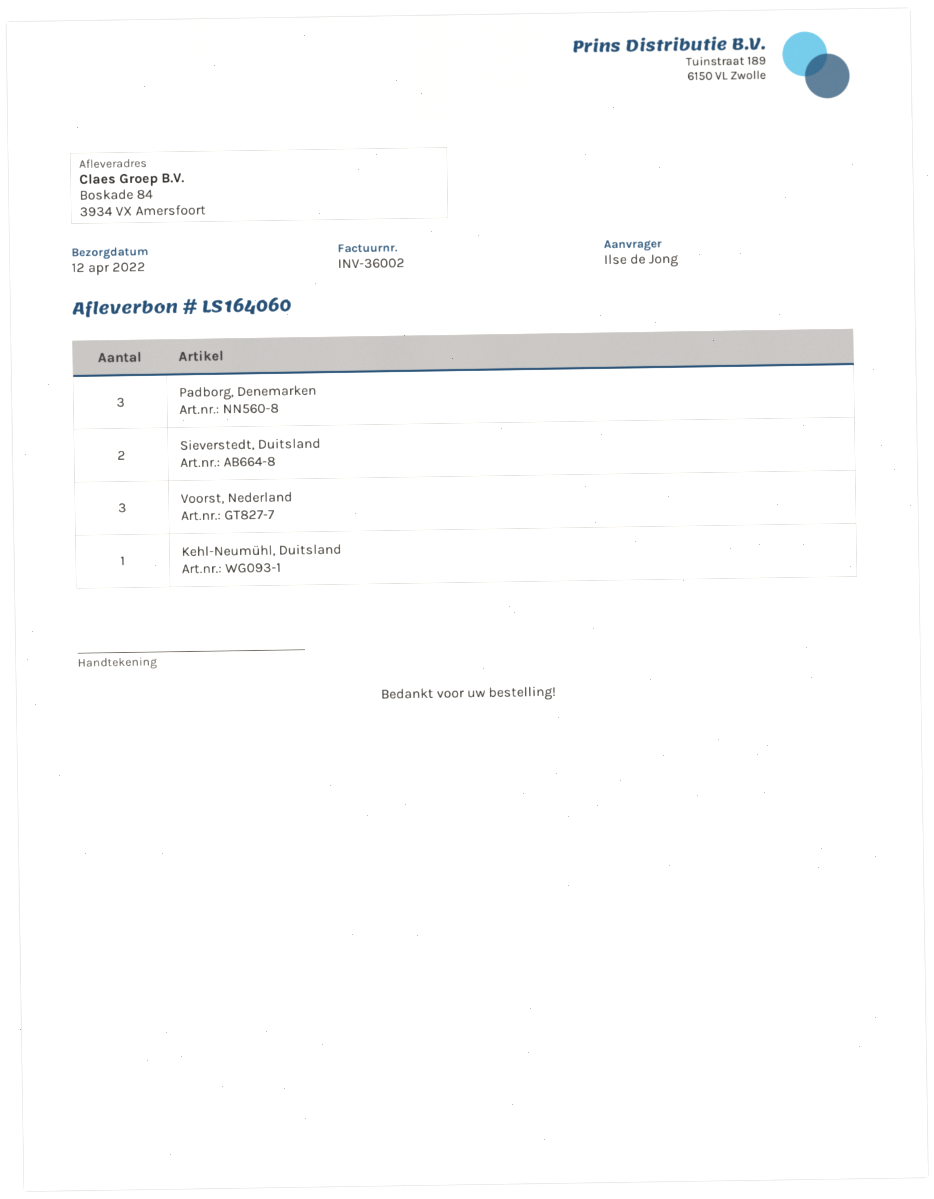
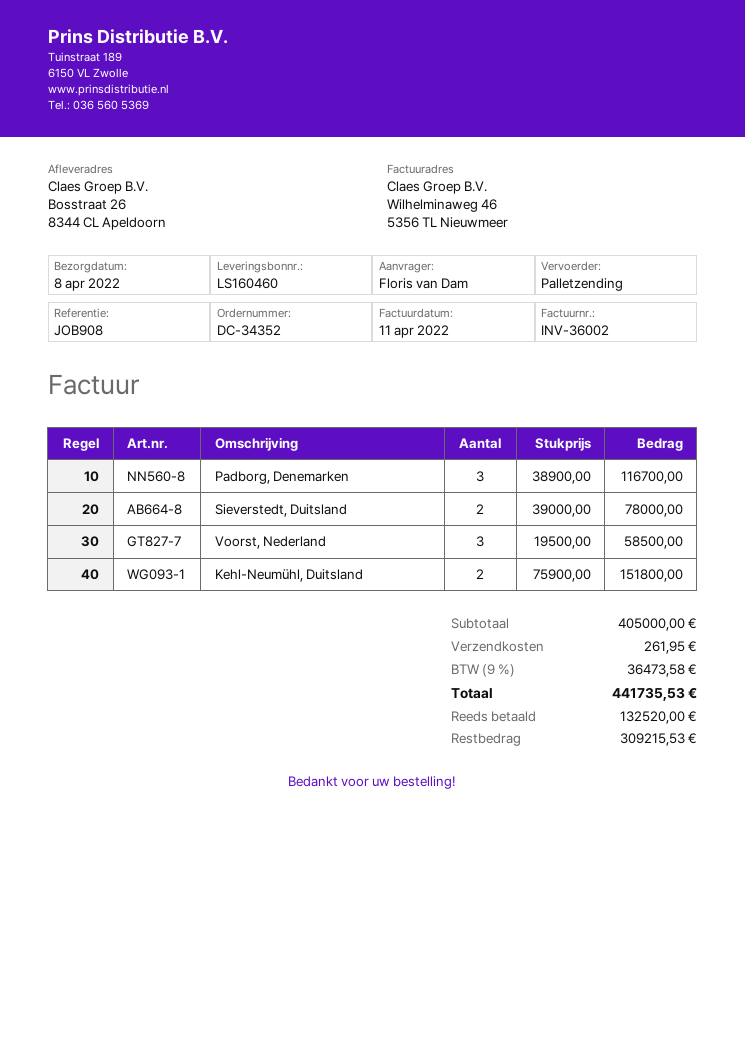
delivery note number: LS164060 -> LS160460
delivery date: 2022-04-12 -> 2022-04-08
ordered by: Ilse de Jong -> Floris van Dam
ship to: Boskade 84, 3934 VX Amersfoort -> Bosstraat 26, 8344 CL Apeldoorn
Kehl-Neumühl, Duitsland: 1 -> 2

